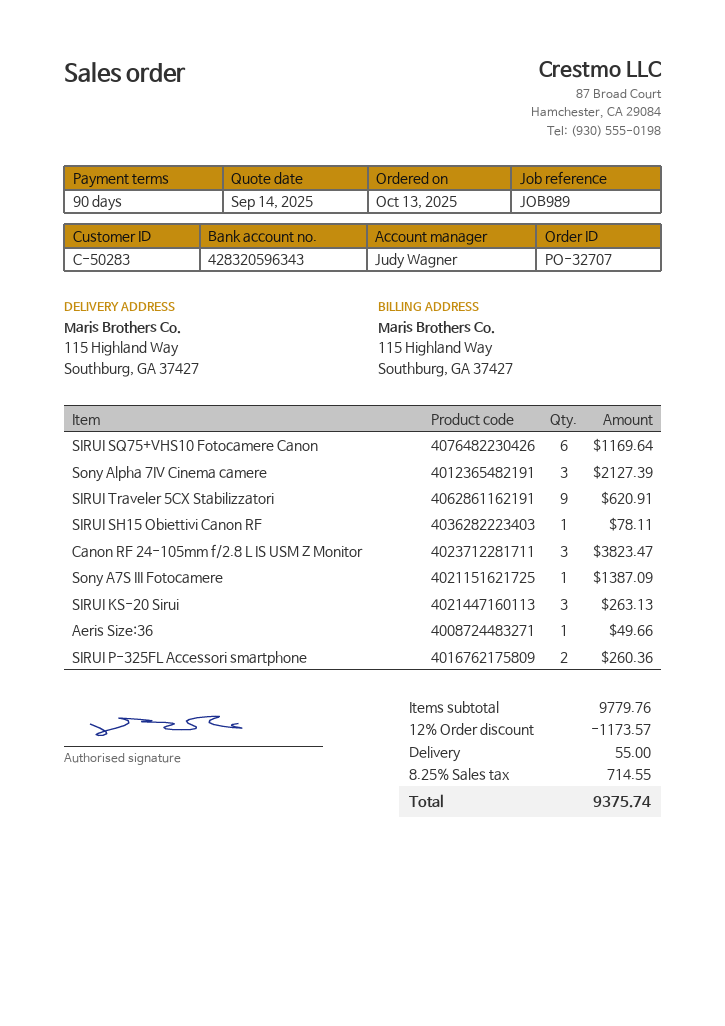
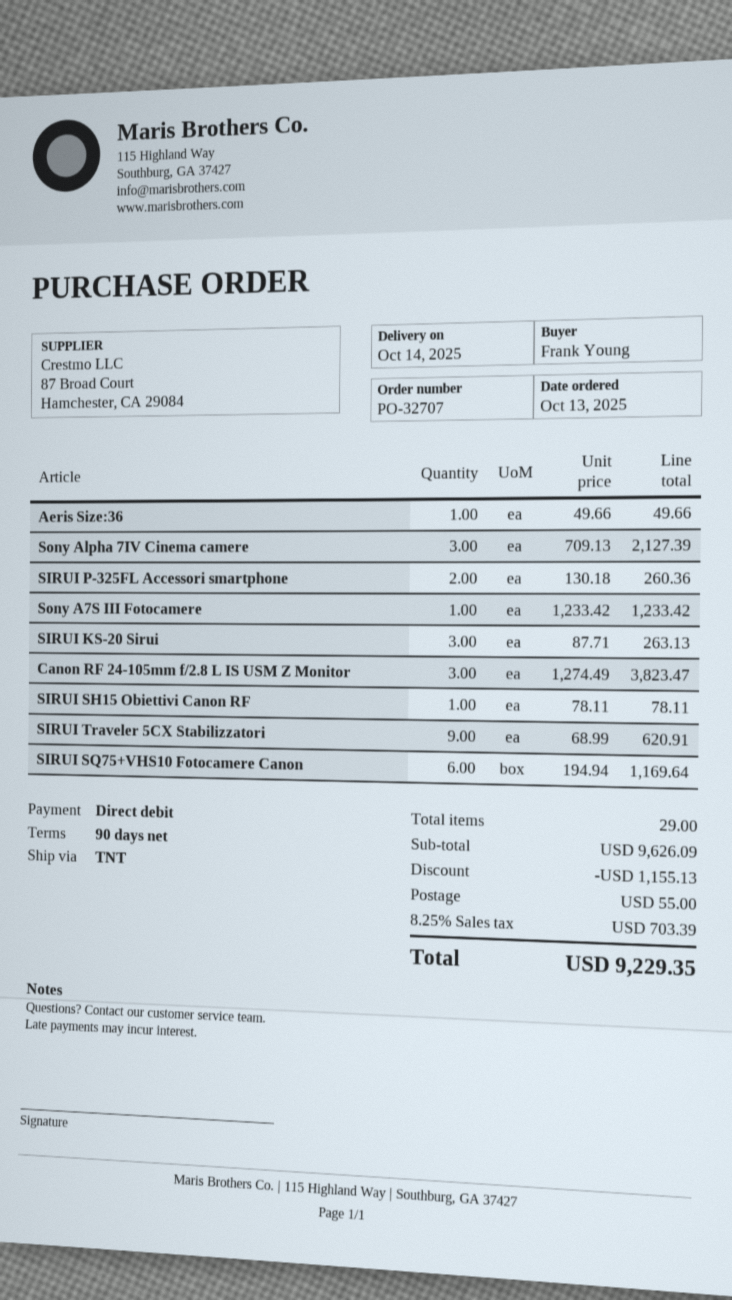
Sony A7S III Fotocamere: 1 for 1387.09 -> 1 for 1233.42
subtotal: 9779.76 -> 9626.09
discount: 1173.57 -> 1155.13
tax: 8.25% = 714.55 -> 8.25% = 703.39
total: 9375.74 -> 9229.35

